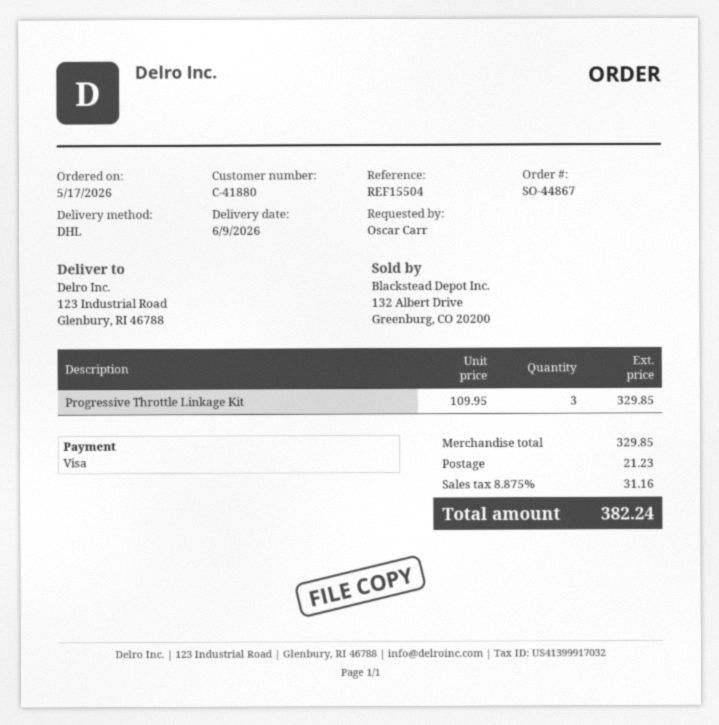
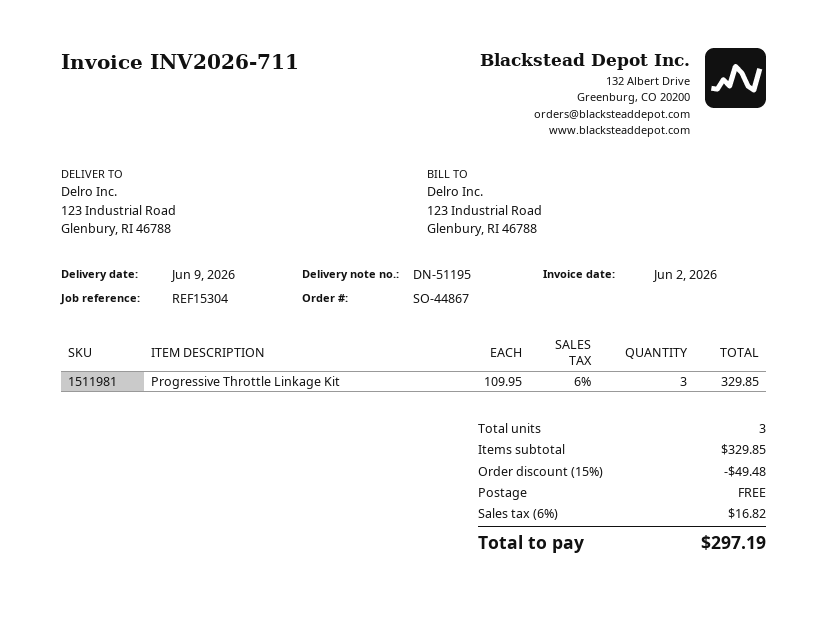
reference: REF15504 -> REF15304
discount: none -> 15% = 49.48
shipping: 21.23 -> 0.00
tax: 8.875% = 31.16 -> 6% = 16.82
total: 382.24 -> 297.19

